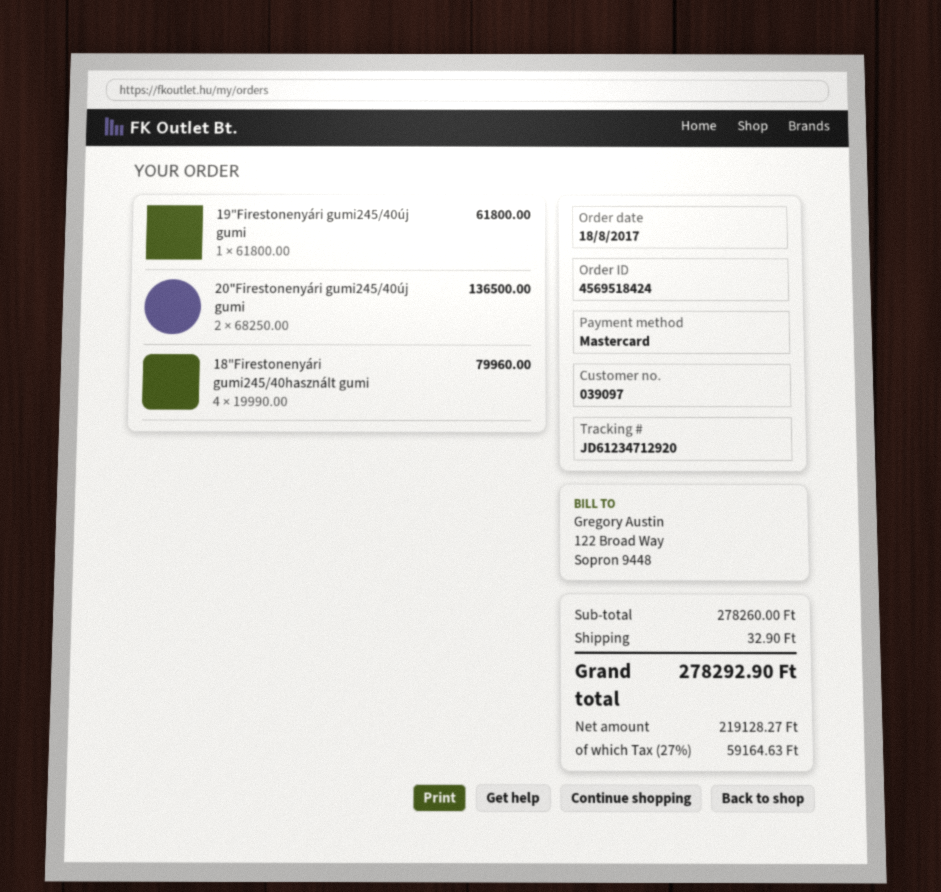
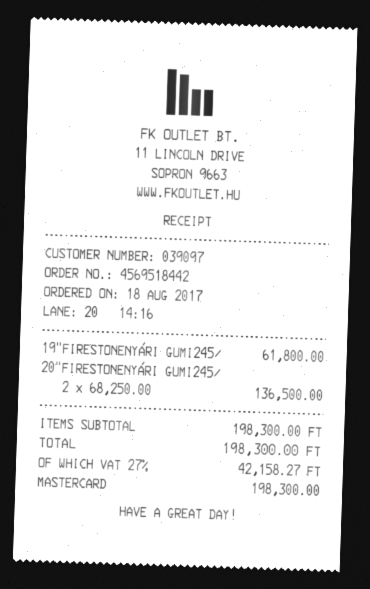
order number: 4569518424 -> 4569518442
18"Firestonenyári gumi245/40használt gumi: 4 x 19990.00 = 79960.00 -> none
subtotal: 278260.00 -> 198300.00
shipping: 32.90 -> none
tax: 27% = 59164.63 -> 27% = 42158.27
total: 278292.90 -> 198300.00

